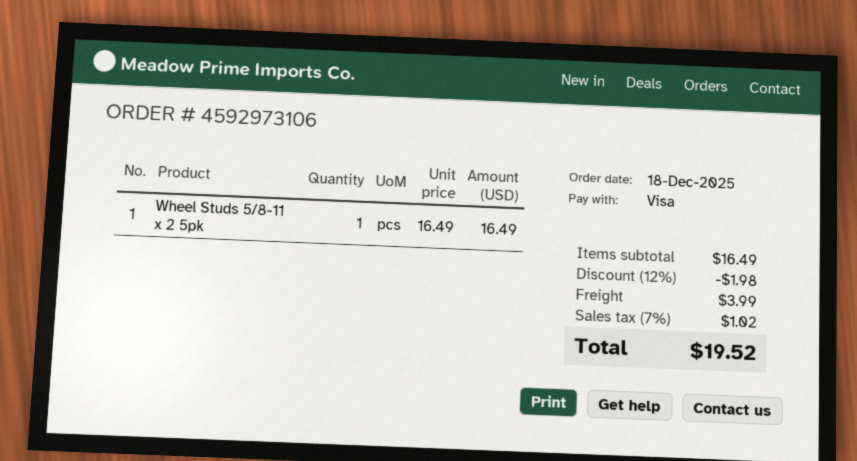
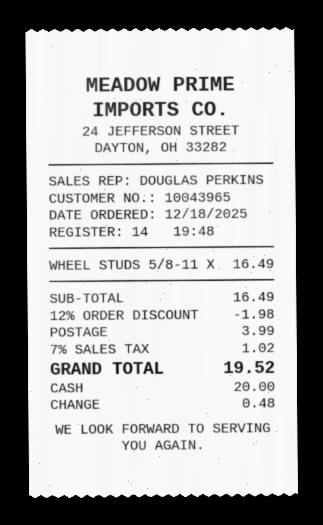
payment method: Visa -> cash

